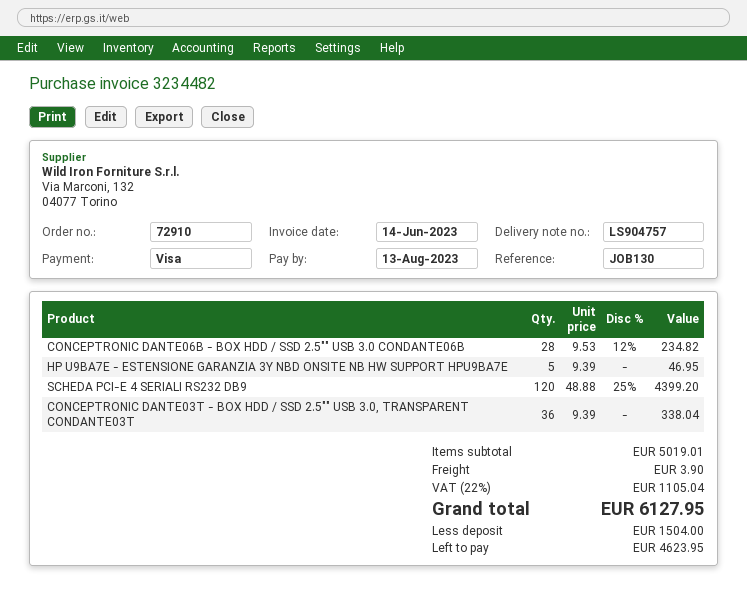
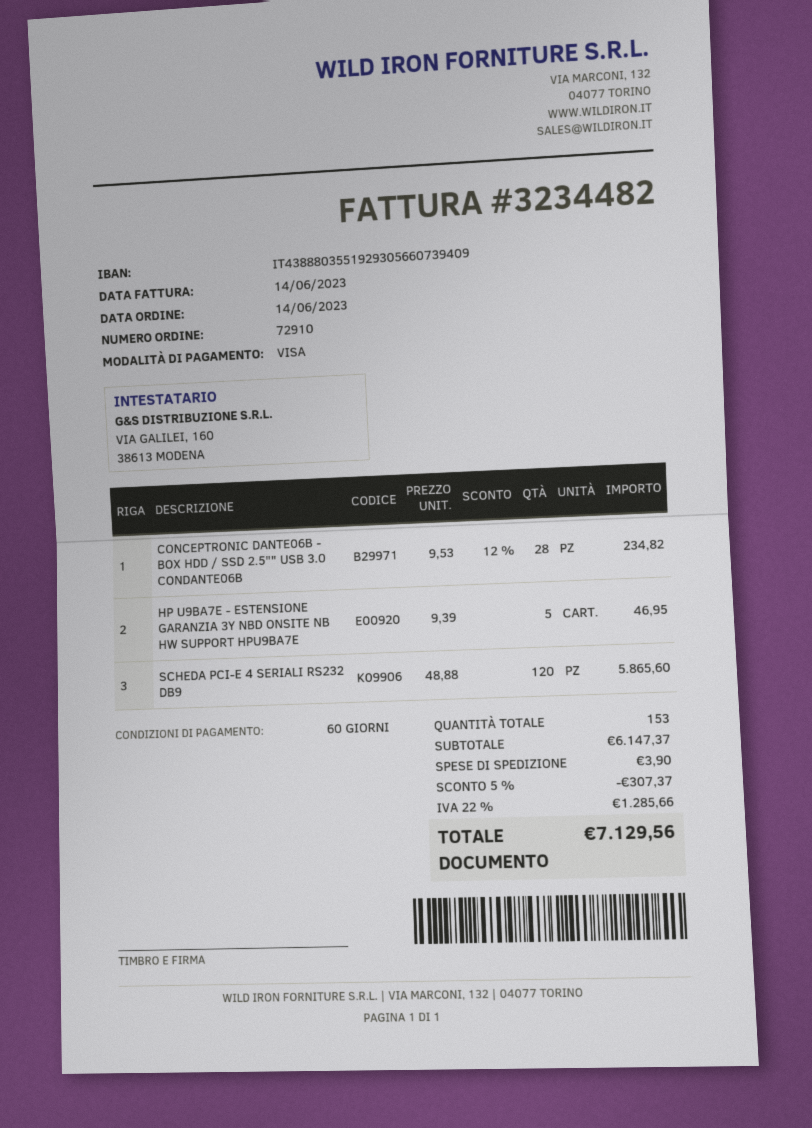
SCHEDA PCI-E 4 SERIALI RS232 DB9: 120 x 48.88 - 25% = 4399.20 -> 120 x 48.88 = 5865.60
CONCEPTRONIC DANTE03T - BOX HDD / SSD 2.5"" USB 3.0, TRANSPARENT CONDANTE03T: 36 x 9.39 = 338.04 -> none
subtotal: 5019.01 -> 6147.37
discount: none -> 5% = 307.37
tax: 22% = 1105.04 -> 22% = 1285.66
total: 6127.95 -> 7129.56

